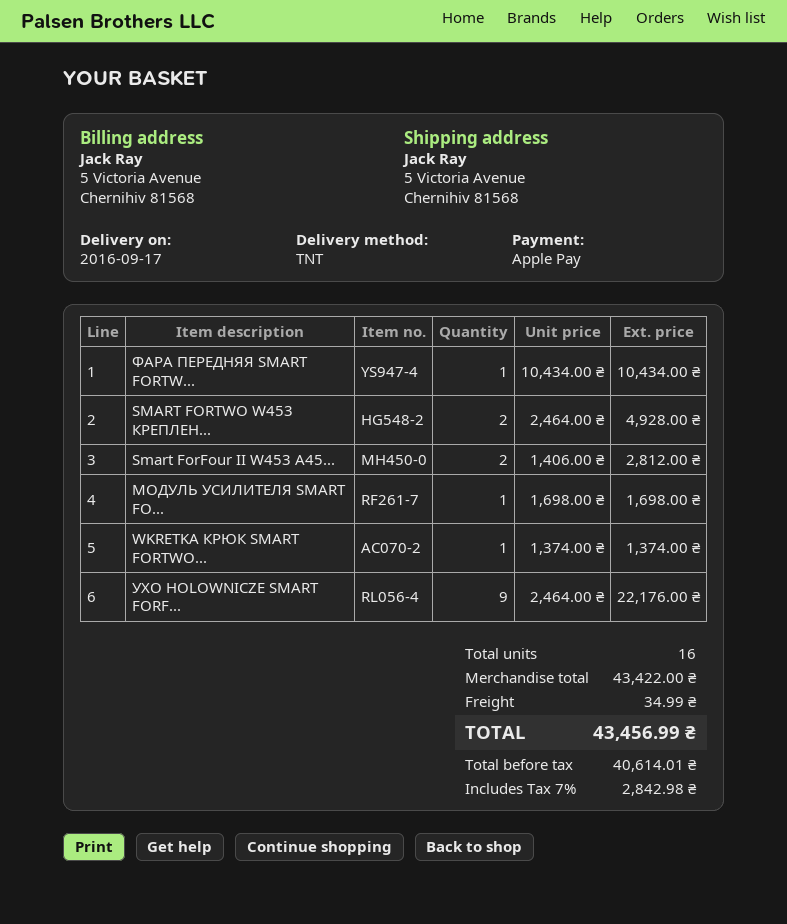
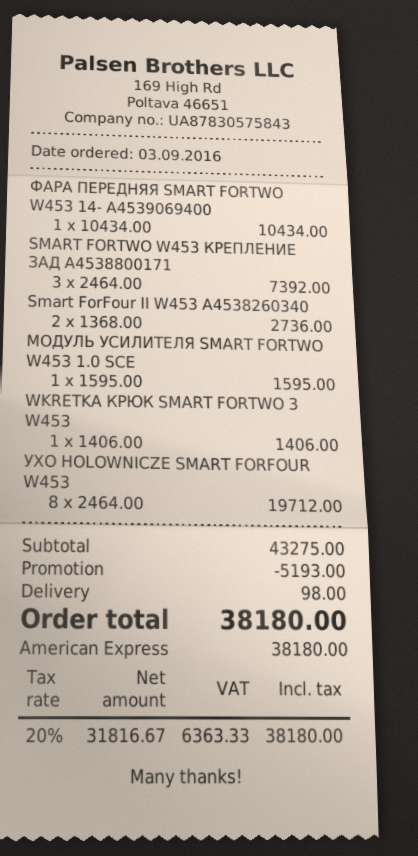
payment method: Apple Pay -> American Express
SMART FORTWO W453 КРЕПЛЕН...: 2 x 2464.00 = 4928.00 -> 3 x 2464.00 = 7392.00
Smart ForFour II W453 A45...: 2 x 1406.00 = 2812.00 -> 2 x 1368.00 = 2736.00
МОДУЛЬ УСИЛИТЕЛЯ SMART FO...: 1 x 1698.00 = 1698.00 -> 1 x 1595.00 = 1595.00
WKRETKA КРЮК SMART FORTWO...: 1 x 1374.00 = 1374.00 -> 1 x 1406.00 = 1406.00
УХО HOLOWNICZE SMART FORF...: 9 x 2464.00 = 22176.00 -> 8 x 2464.00 = 19712.00
subtotal: 43422.00 -> 43275.00
discount: none -> 5193.00
shipping: 34.99 -> 98.00
net: 40614.01 -> 31816.67
tax: 7% = 2842.98 -> 20% = 6363.33
total: 43456.99 -> 38180.00

